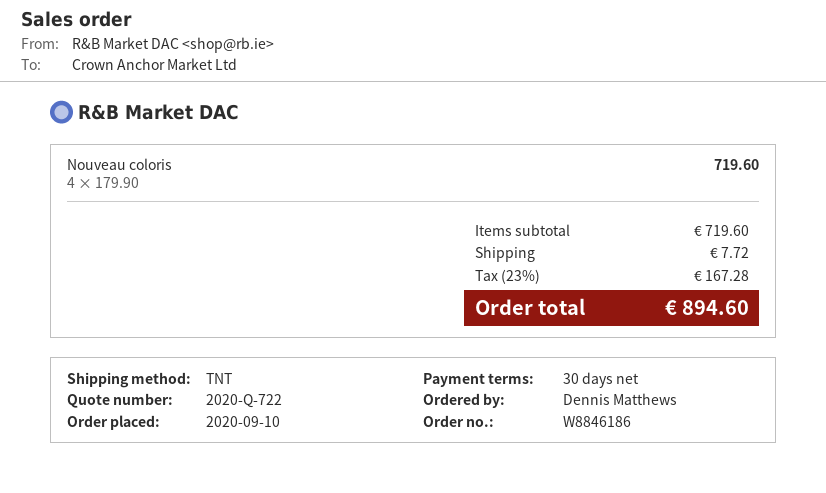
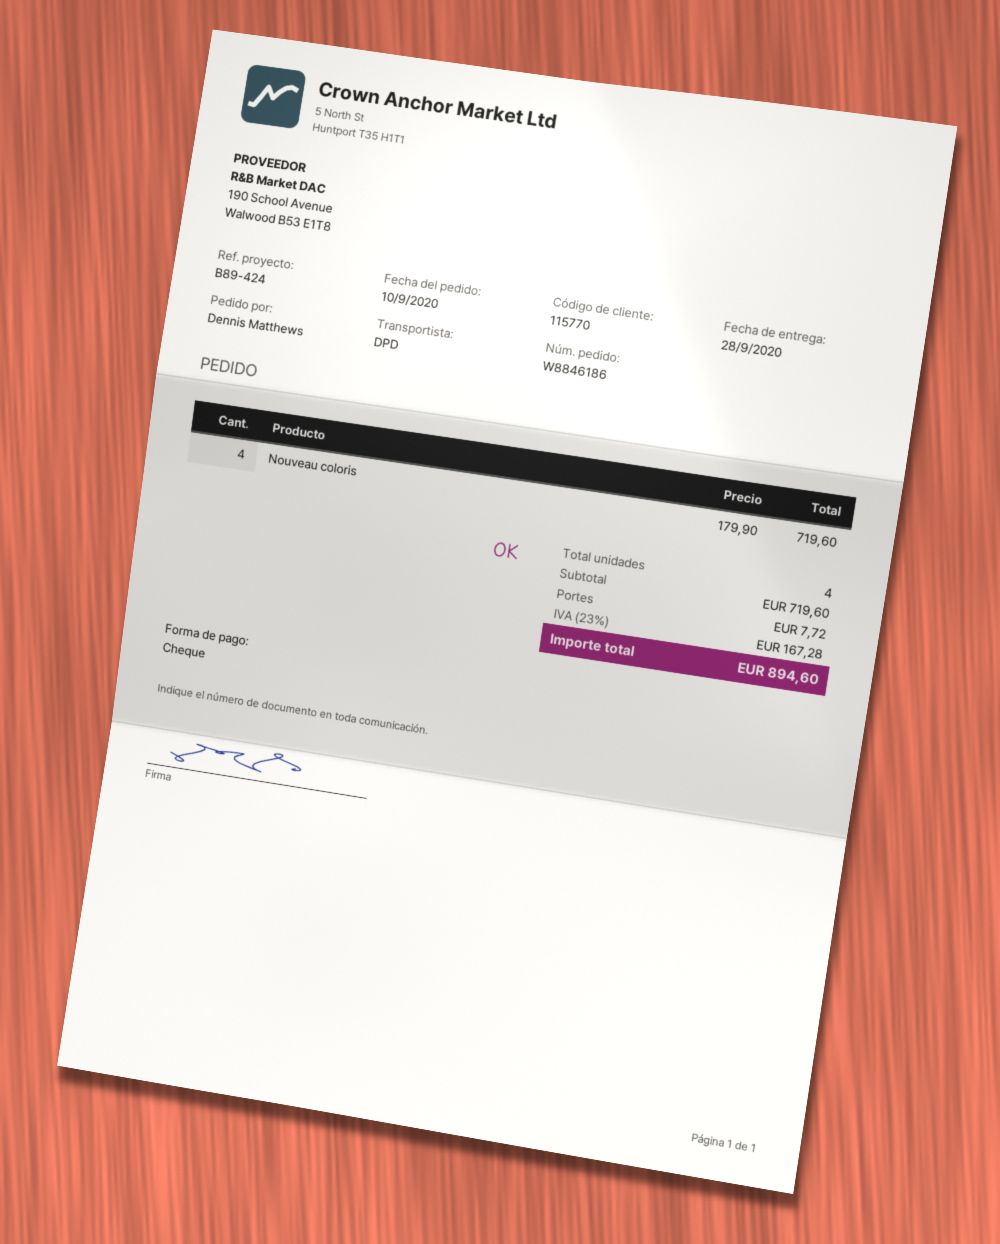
shipping method: TNT -> DPD

